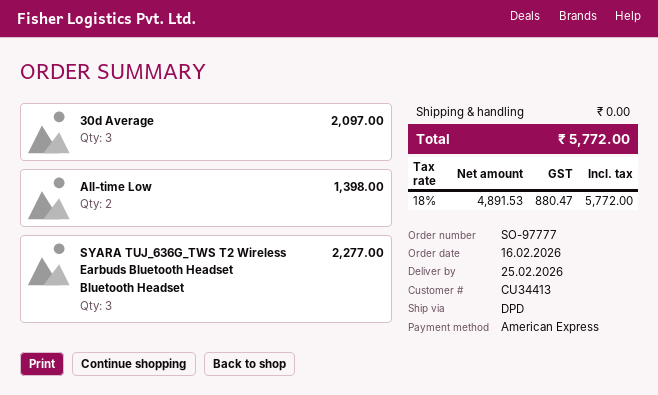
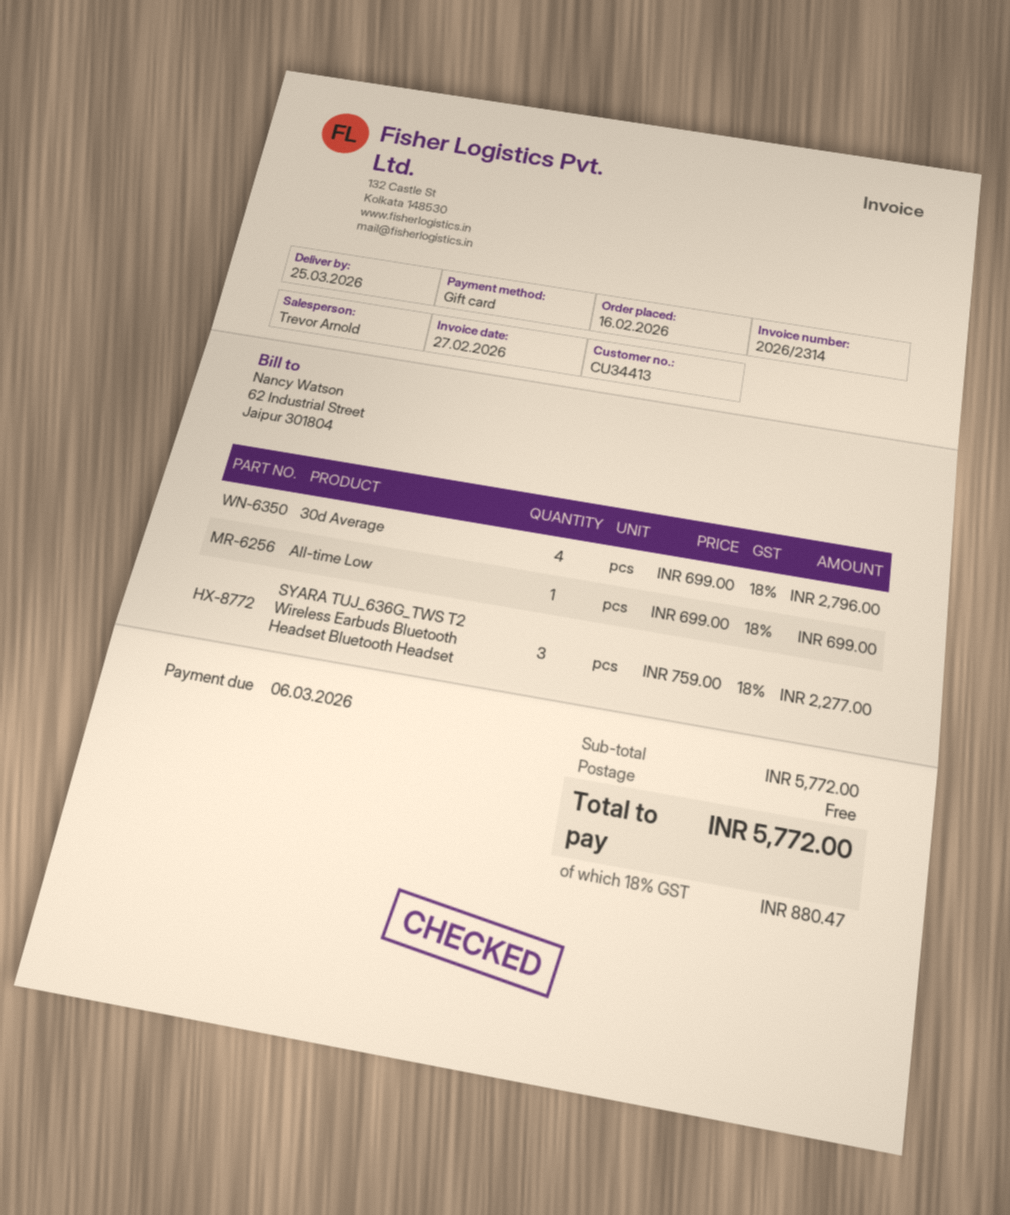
delivery date: 2026-02-25 -> 2026-03-25
payment method: American Express -> gift card
30d Average: 3 for 2097.00 -> 4 for 2796.00
All-time Low: 2 for 1398.00 -> 1 for 699.00

